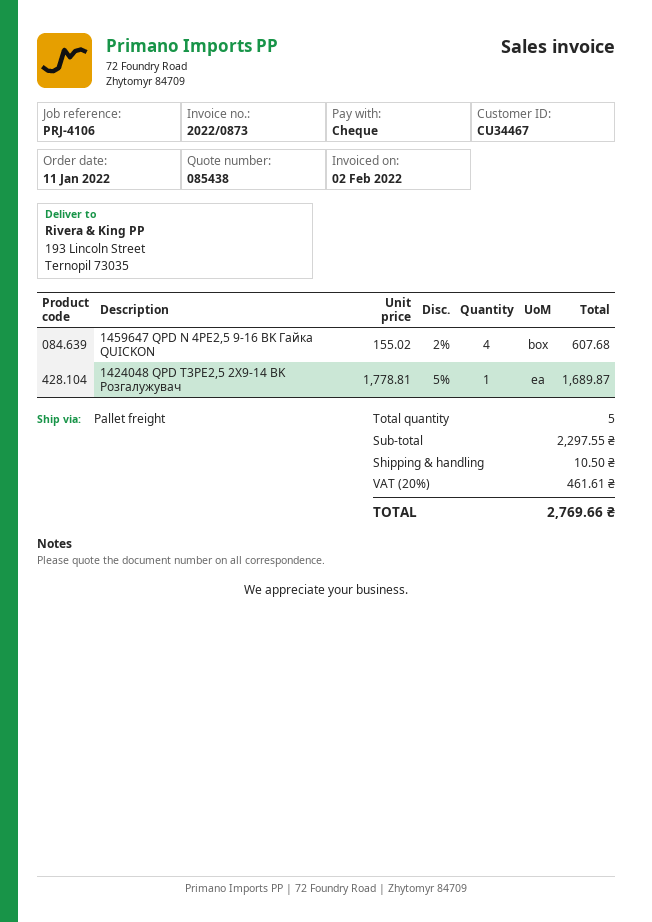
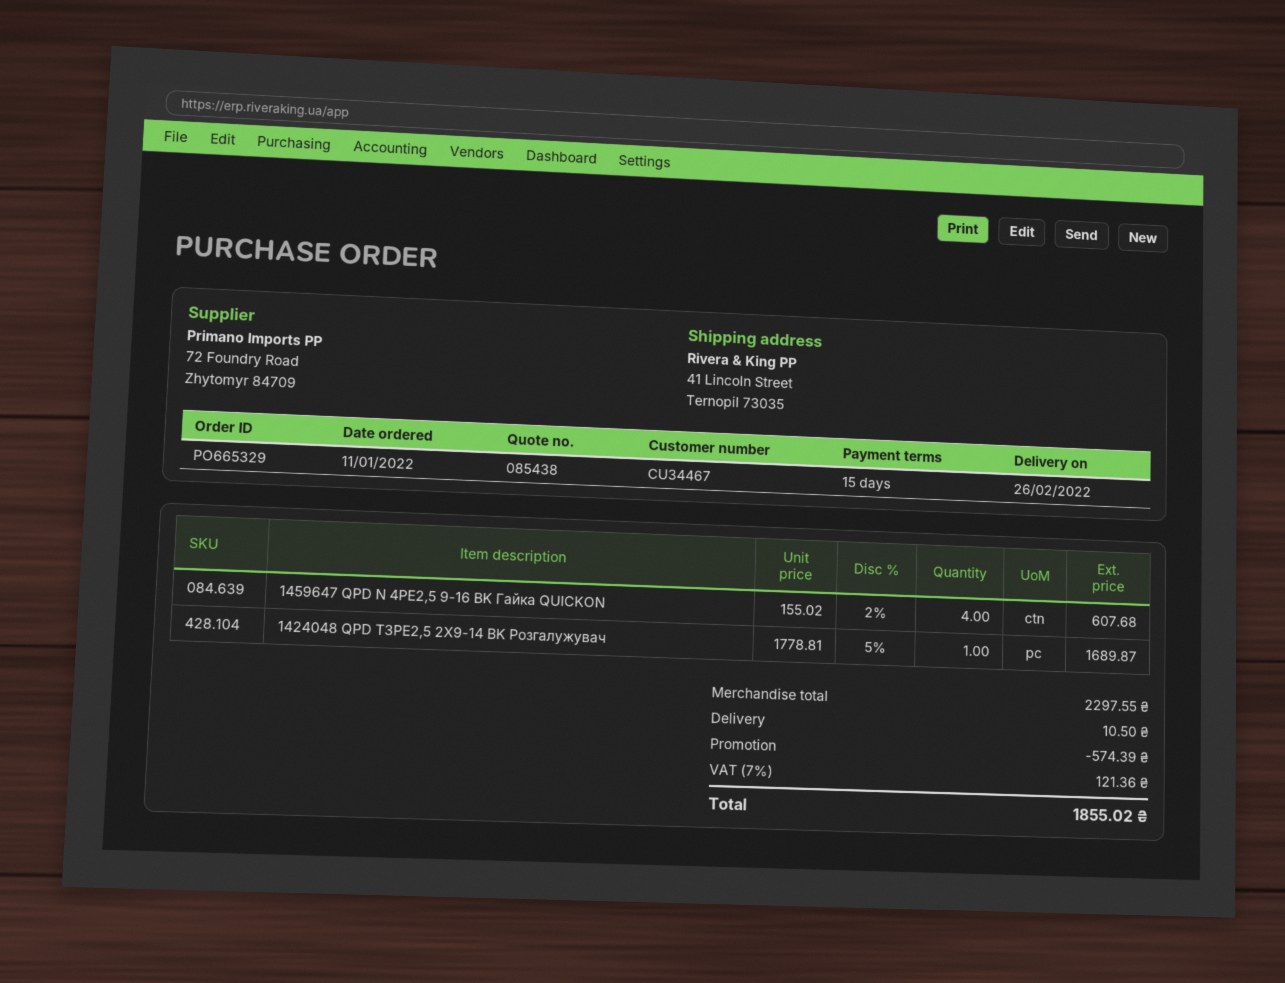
ship to: 193 Lincoln Street, Ternopil 73035 -> 41 Lincoln Street, Ternopil 73035
discount: none -> 574.39
tax: 20% = 461.61 -> 7% = 121.36
total: 2769.66 -> 1855.02

